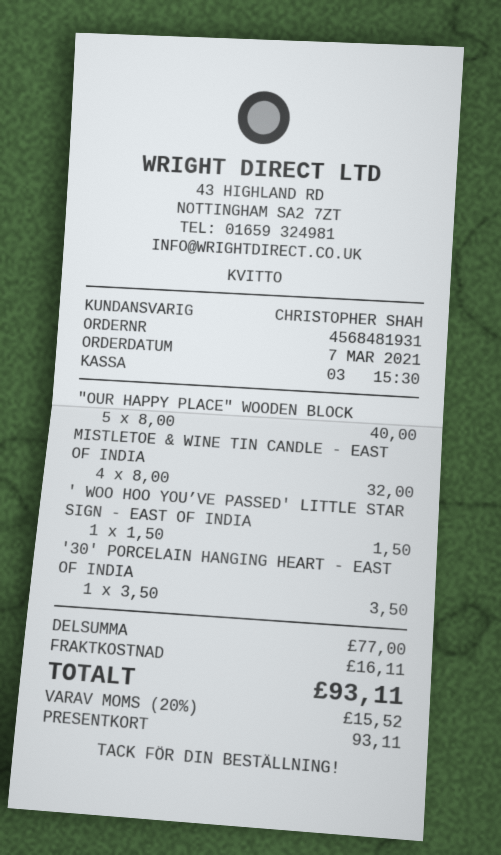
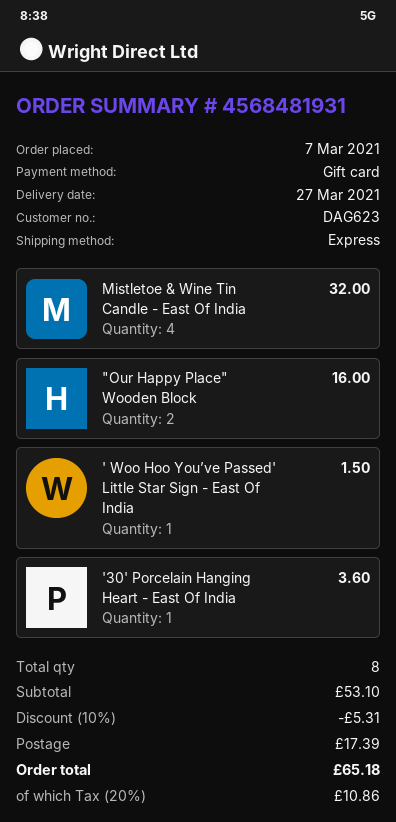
"OUR HAPPY PLACE" WOODEN BLOCK: 5 for 40.00 -> 2 for 16.00
'30' PORCELAIN HANGING HEART - EAST OF INDIA: 1 for 3.50 -> 1 for 3.60
subtotal: 77.00 -> 53.10
discount: none -> 10% = 5.31
shipping: 16.11 -> 17.39
tax: 20% = 15.52 -> 20% = 10.86
total: 93.11 -> 65.18

